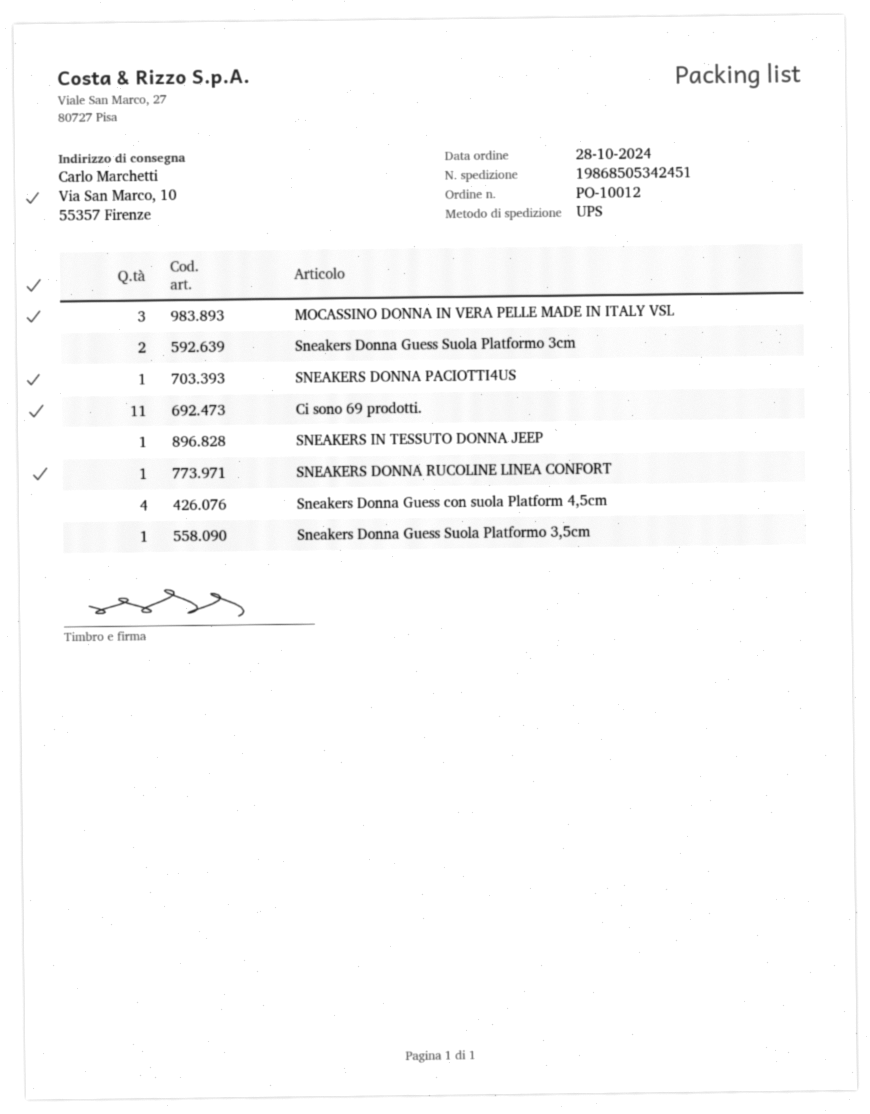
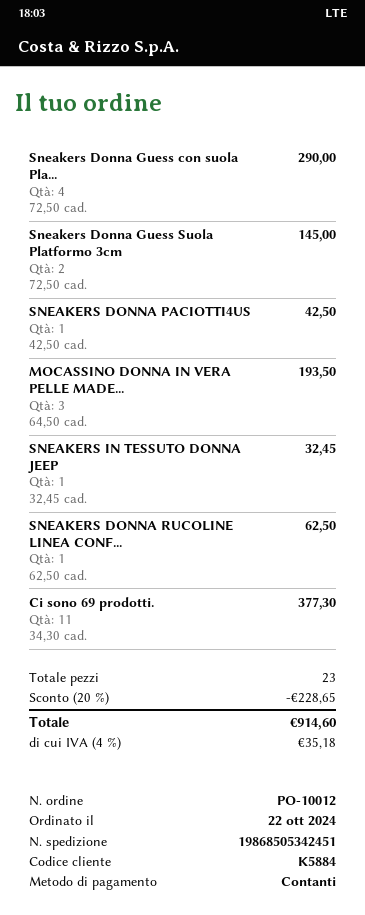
order date: 2024-10-28 -> 2024-10-22
Sneakers Donna Guess Suola Platformo 3,5cm: 1 -> none

